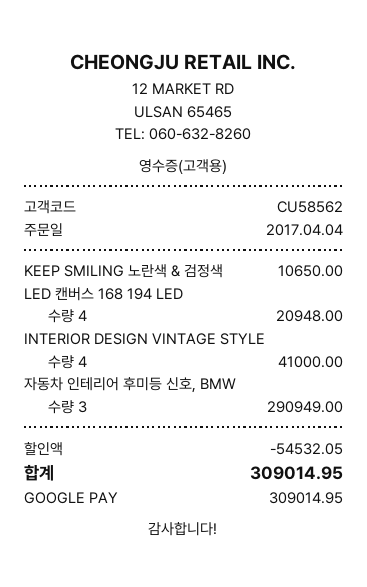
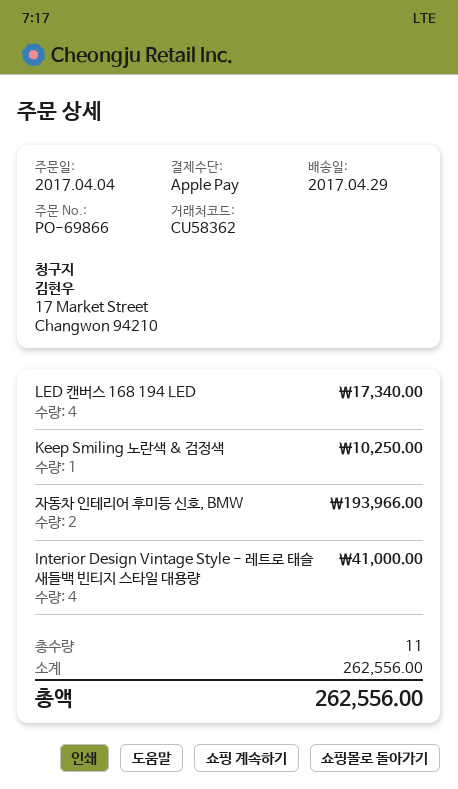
customer number: CU58562 -> CU58362
payment method: Google Pay -> Apple Pay
KEEP SMILING 노란색 & 검정색: 1 for 10650.00 -> 1 for 10250.00
LED 캔버스 168 194 LED: 4 for 20948.00 -> 4 for 17340.00
자동차 인테리어 후미등 신호, BMW: 3 for 290949.00 -> 2 for 193966.00
discount: 54532.05 -> none
total: 309014.95 -> 262556.00

